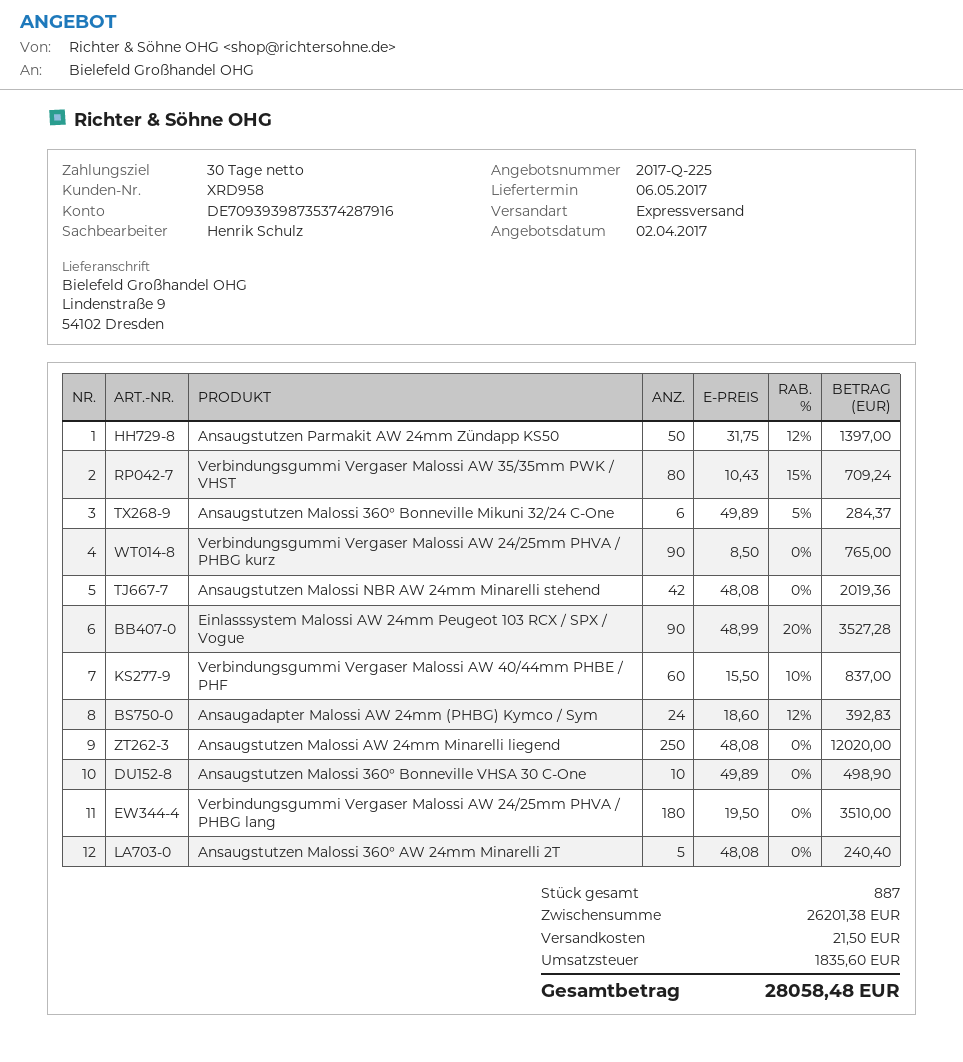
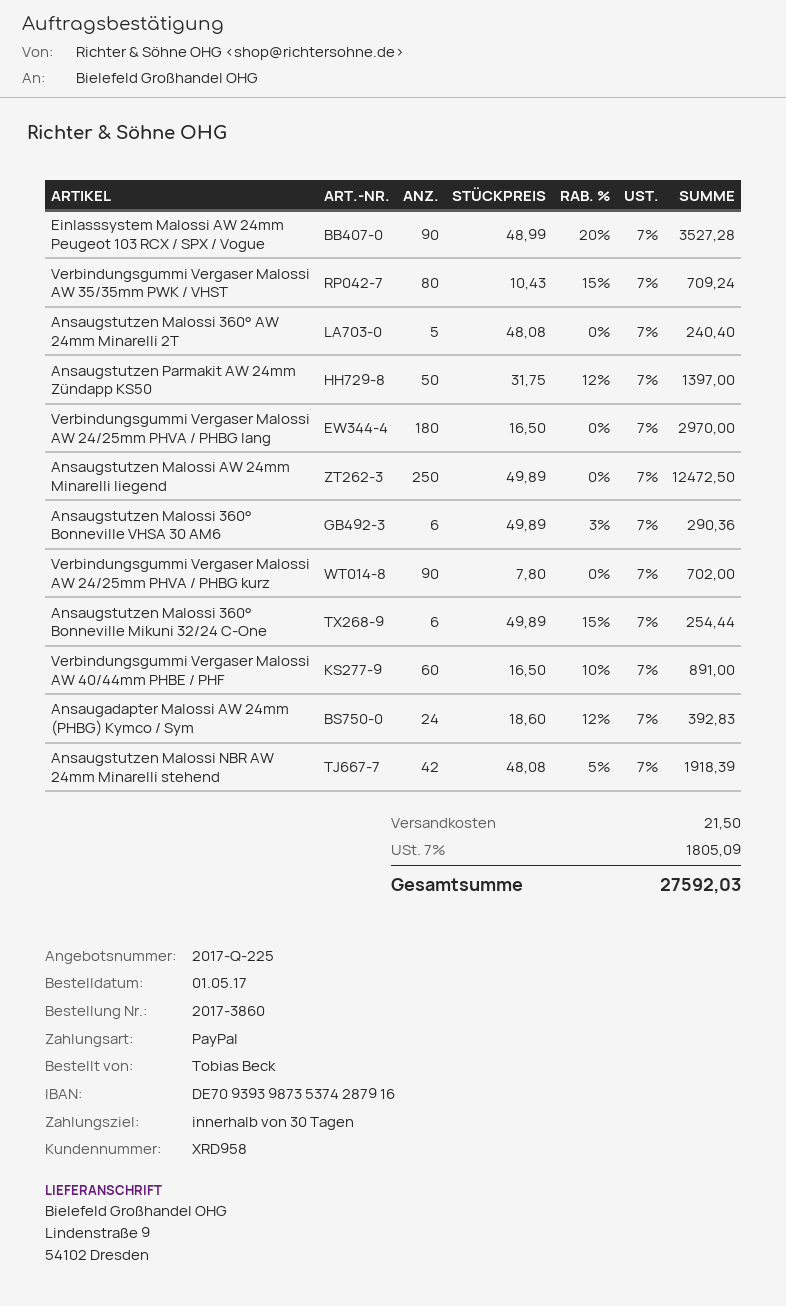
Ansaugstutzen Malossi 360° Bonneville Mikuni 32/24 C-One: 6 x 49.89 - 5% = 284.37 -> 6 x 49.89 - 15% = 254.44
Verbindungsgummi Vergaser Malossi AW 24/25mm PHVA / PHBG kurz: 90 x 8.50 = 765.00 -> 90 x 7.80 = 702.00
Ansaugstutzen Malossi NBR AW 24mm Minarelli stehend: 42 x 48.08 = 2019.36 -> 42 x 48.08 - 5% = 1918.39
Verbindungsgummi Vergaser Malossi AW 40/44mm PHBE / PHF: 60 x 15.50 - 10% = 837.00 -> 60 x 16.50 - 10% = 891.00
Ansaugstutzen Malossi AW 24mm Minarelli liegend: 250 x 48.08 = 12020.00 -> 250 x 49.89 = 12472.50
Ansaugstutzen Malossi 360° Bonneville VHSA 30 C-One: 10 x 49.89 = 498.90 -> none
Verbindungsgummi Vergaser Malossi AW 24/25mm PHVA / PHBG lang: 180 x 19.50 = 3510.00 -> 180 x 16.50 = 2970.00
Ansaugstutzen Malossi 360° Bonneville VHSA 30 AM6: none -> 6 x 49.89 - 3% = 290.36
tax: 1835.60 -> 1805.09
total: 28058.48 -> 27592.03

